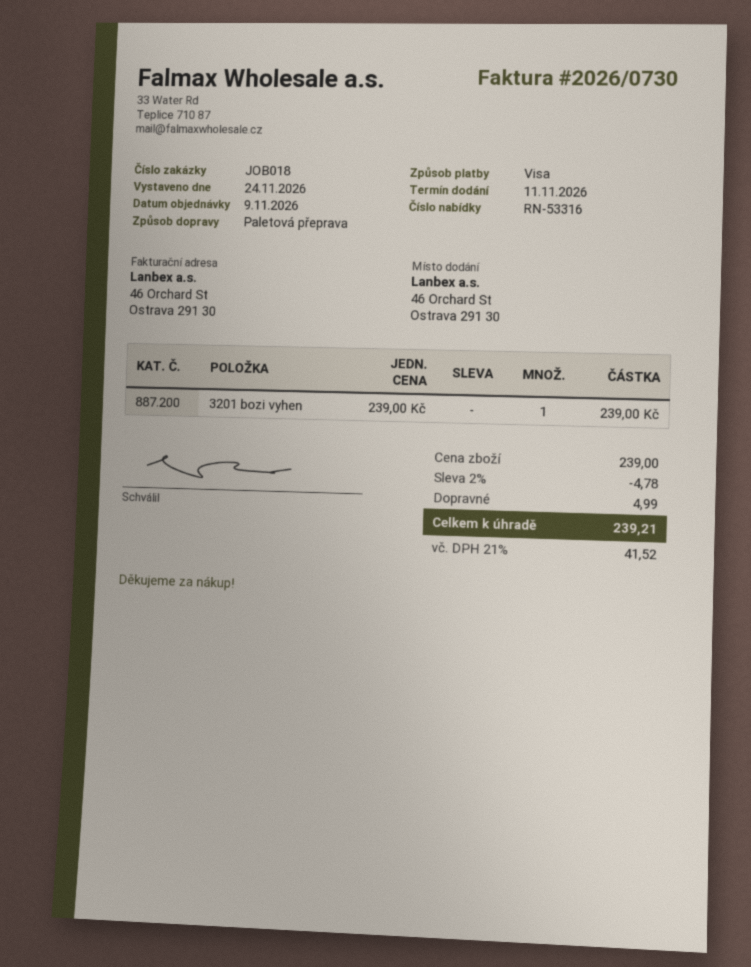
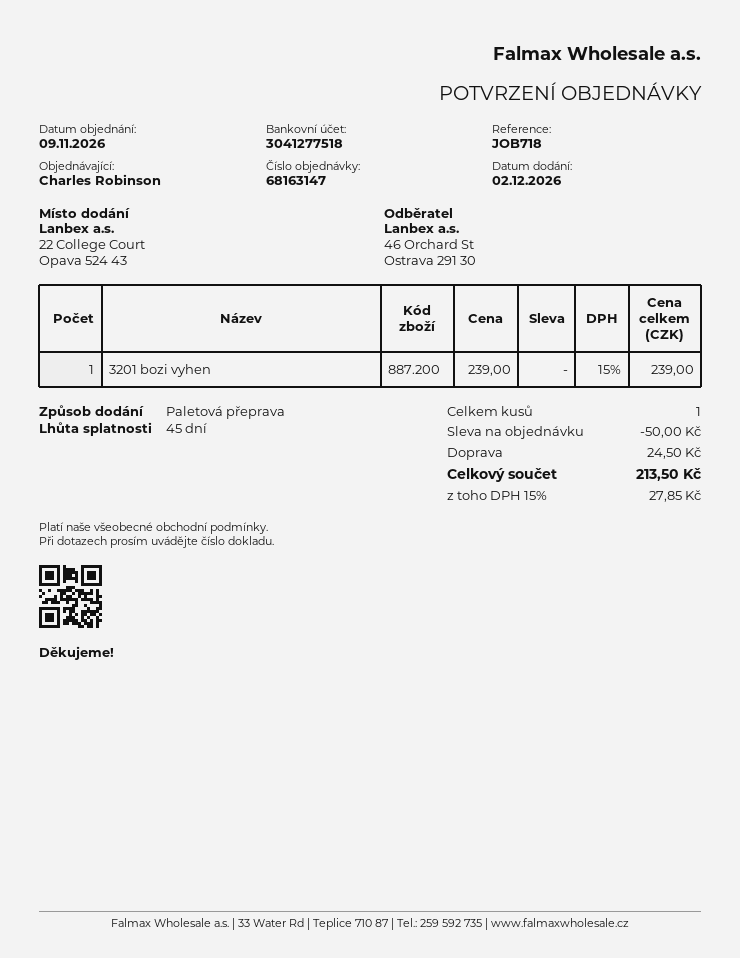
delivery date: 2026-11-11 -> 2026-12-02
reference: JOB018 -> JOB718
ship to: 46 Orchard St, Ostrava 291 30 -> 22 College Court, Opava 524 43
discount: 4.78 -> 50.00
shipping: 4.99 -> 24.50
tax: 21% = 41.52 -> 15% = 27.85
total: 239.21 -> 213.50

